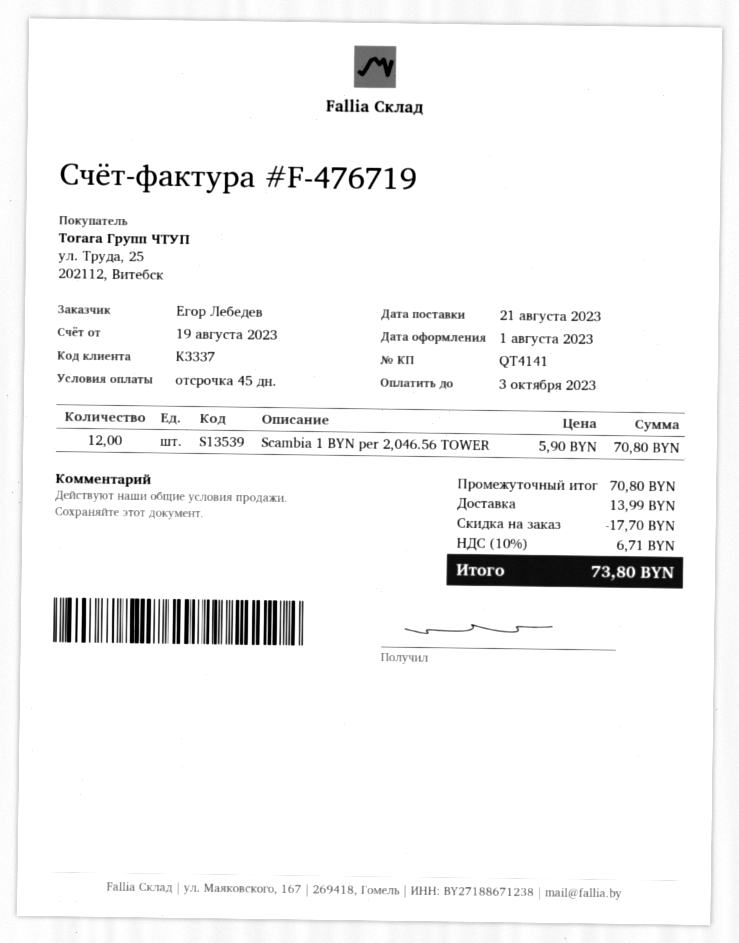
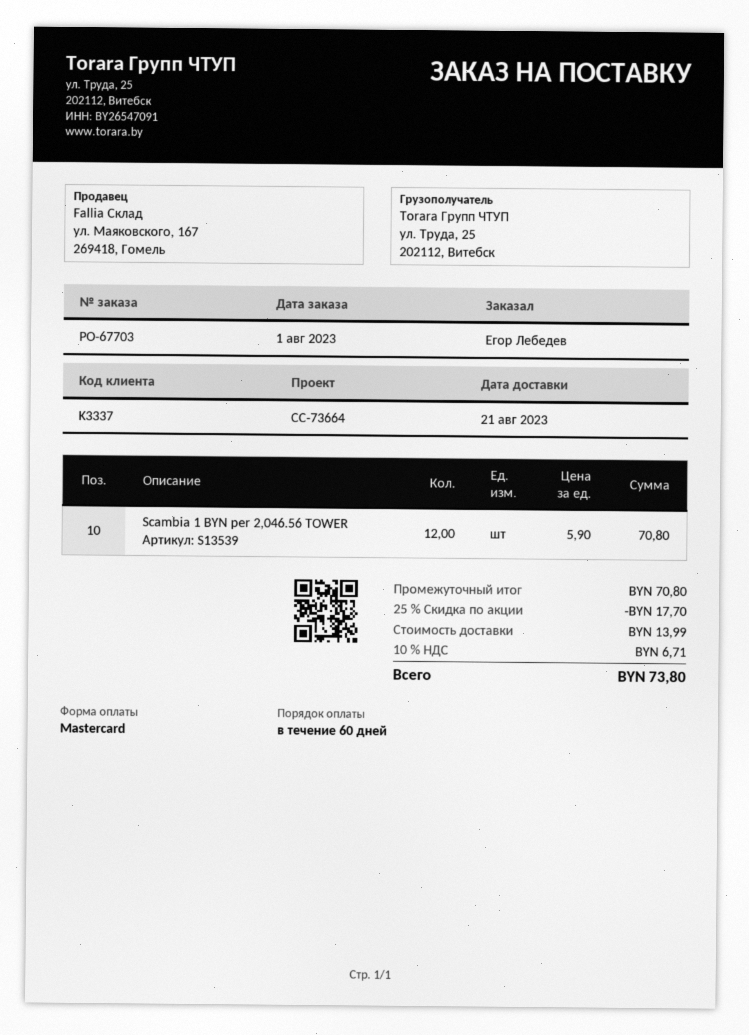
payment terms: 45 days -> 60 days

